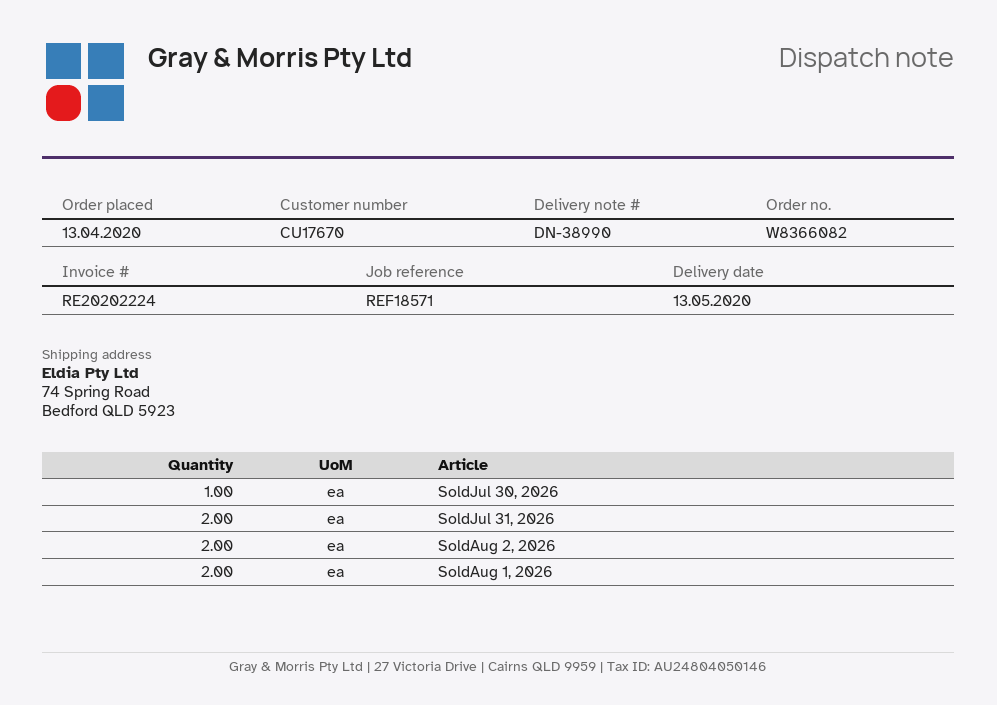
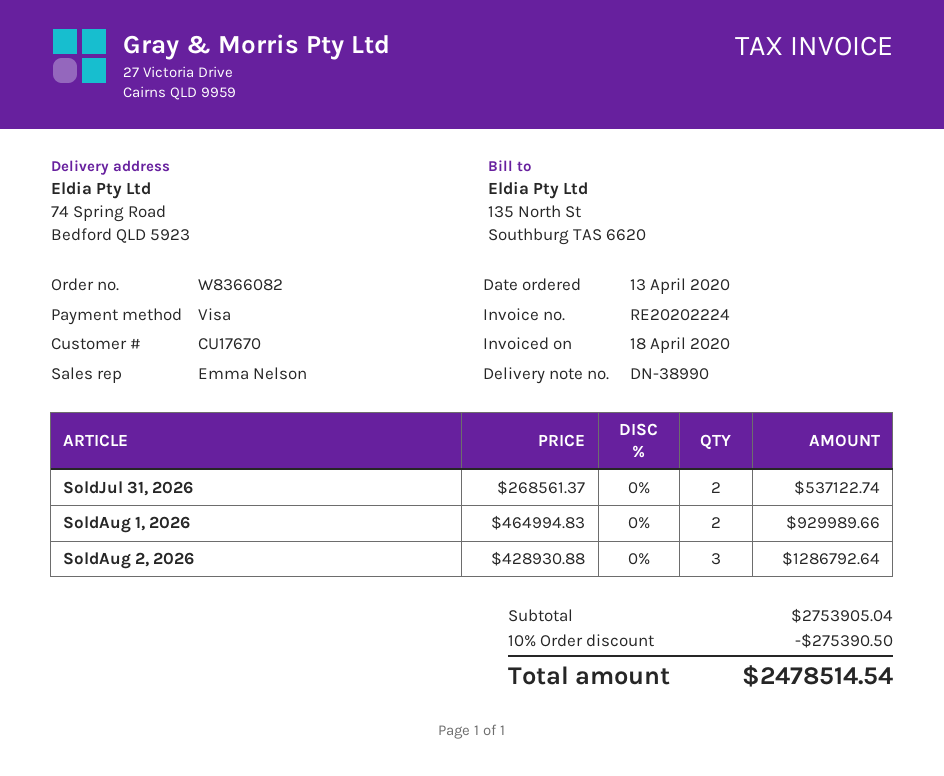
SoldJul 30, 2026: 1 -> none
SoldAug 2, 2026: 2 -> 3

